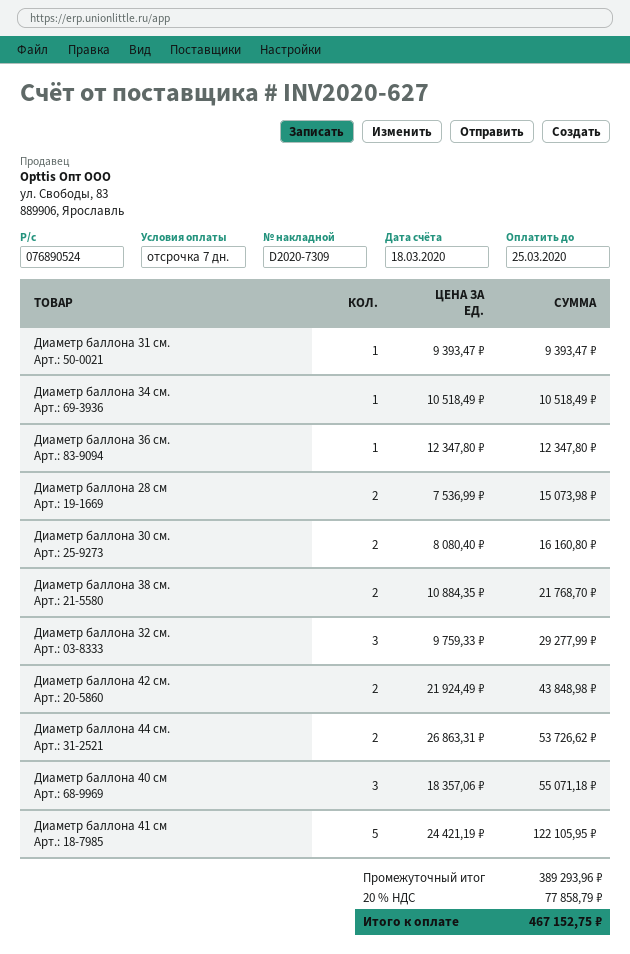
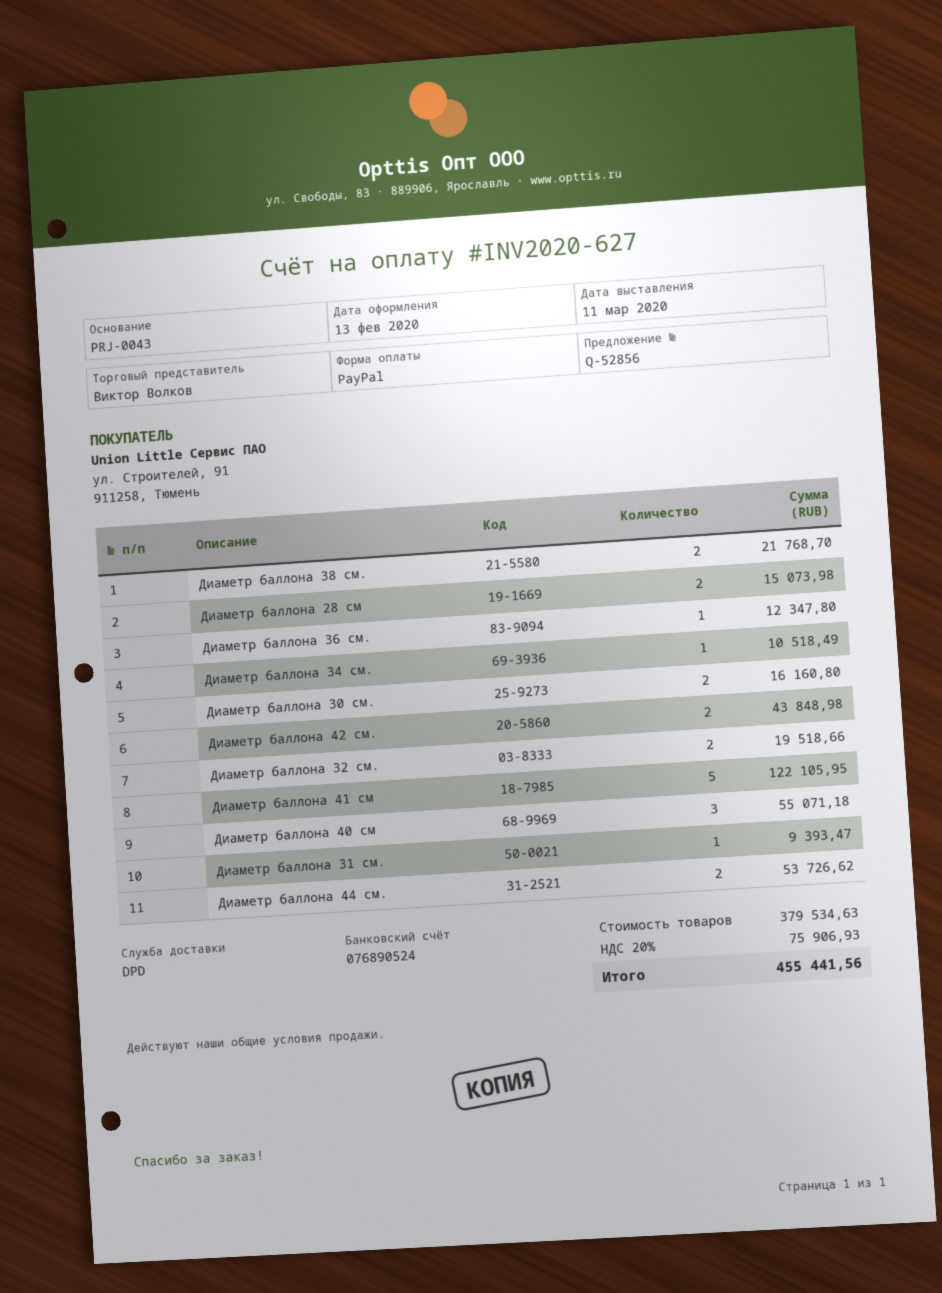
invoice date: 2020-03-18 -> 2020-03-11
Диаметр баллона 32 см.: 3 for 29277.99 -> 2 for 19518.66
subtotal: 389293.96 -> 379534.63
tax: 20% = 77858.79 -> 20% = 75906.93
total: 467152.75 -> 455441.56

